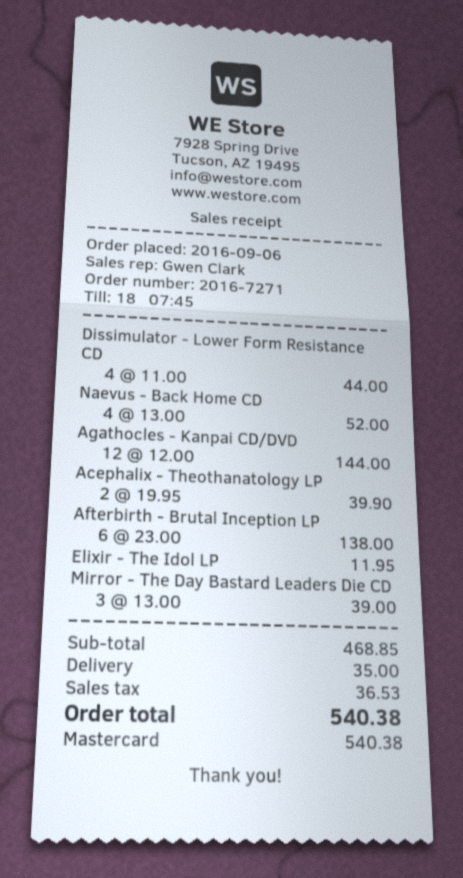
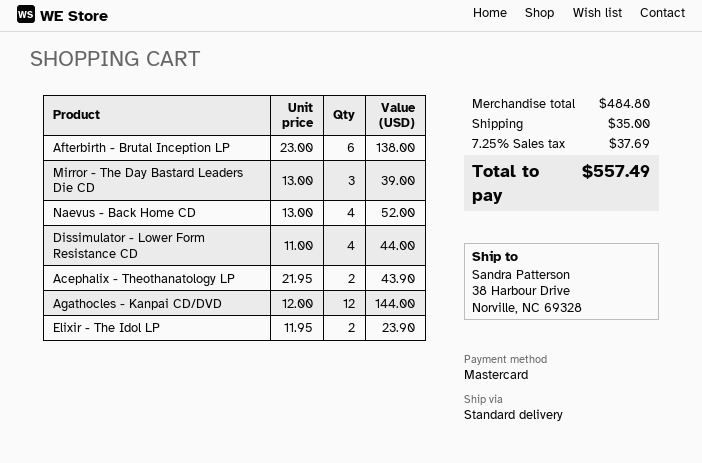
Acephalix - Theothanatology LP: 2 x 19.95 = 39.90 -> 2 x 21.95 = 43.90
Elixir - The Idol LP: 1 x 11.95 = 11.95 -> 2 x 11.95 = 23.90
subtotal: 468.85 -> 484.80
tax: 36.53 -> 37.69
total: 540.38 -> 557.49

